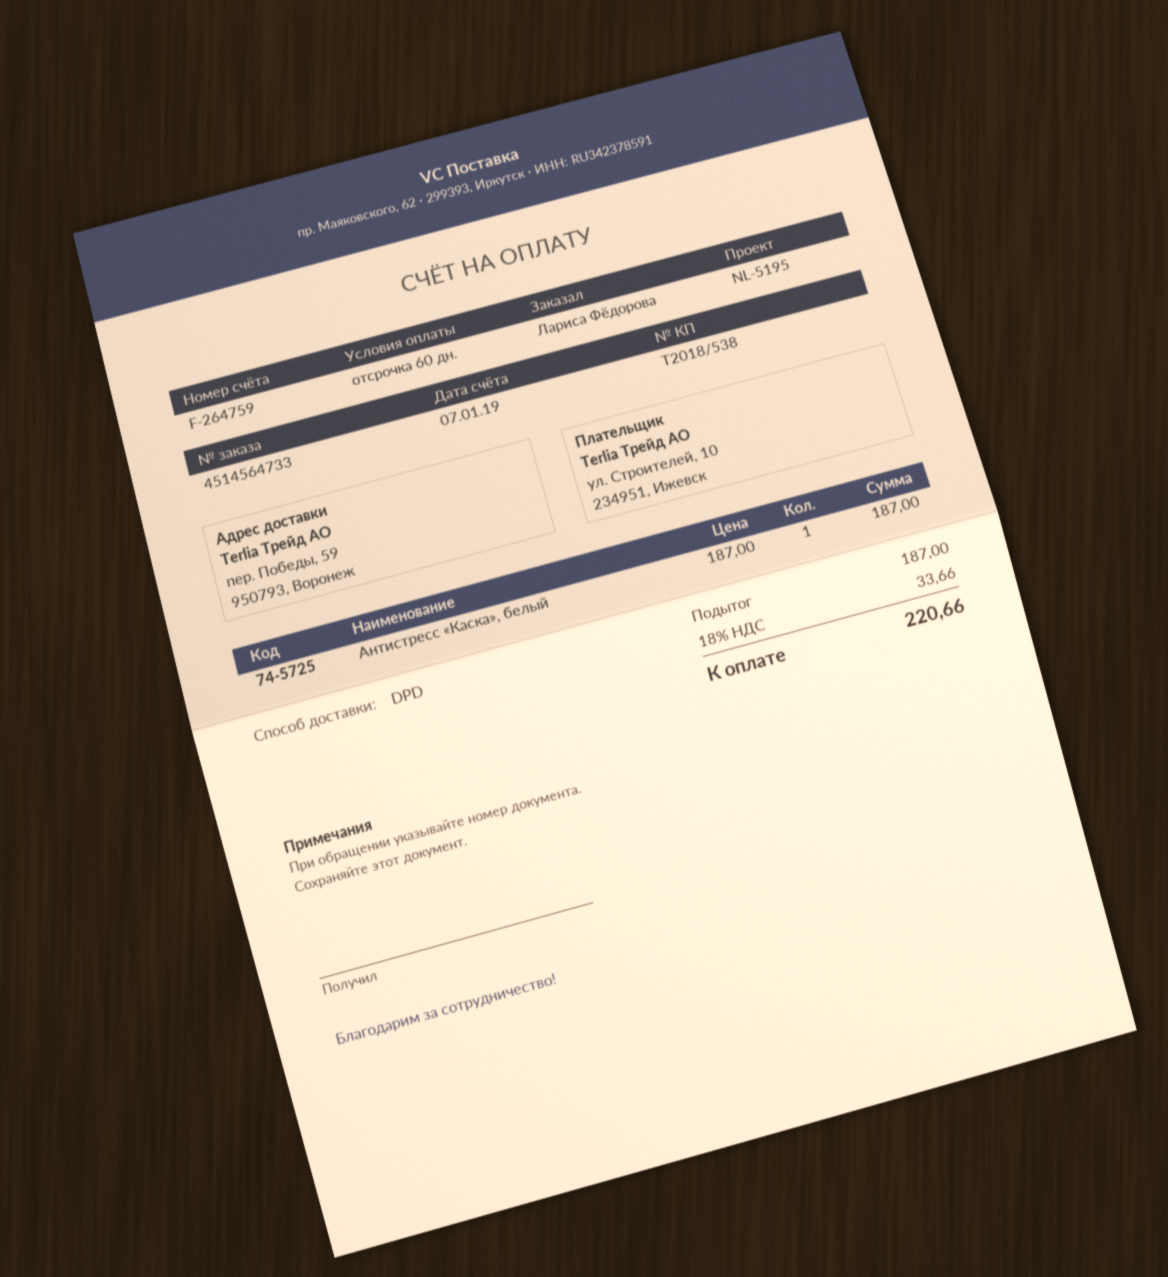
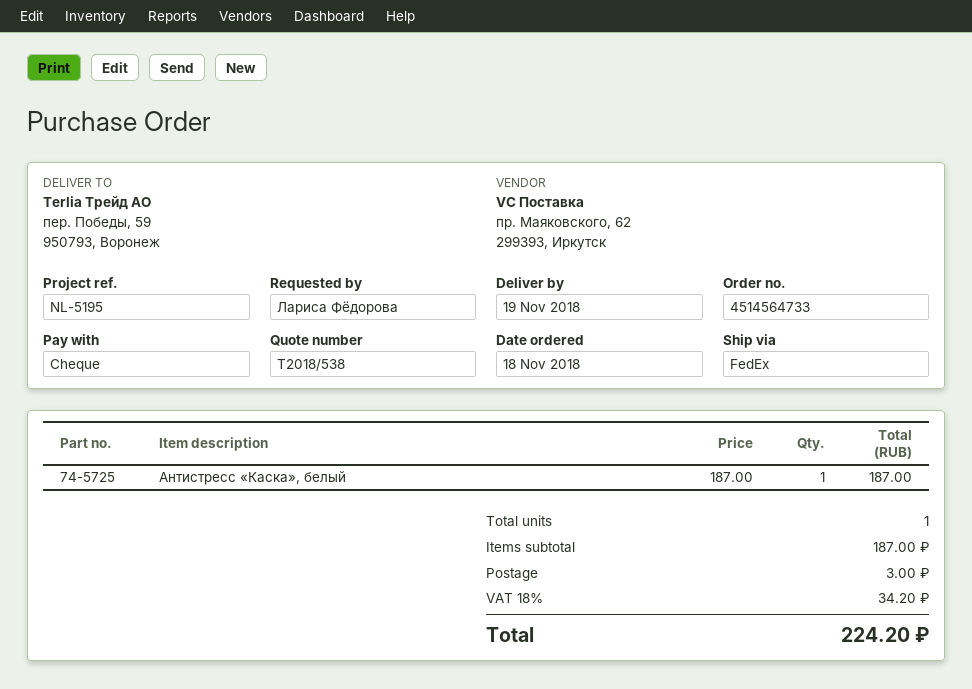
shipping method: DPD -> FedEx
shipping: none -> 3.00
tax: 18% = 33.66 -> 18% = 34.20
total: 220.66 -> 224.20

